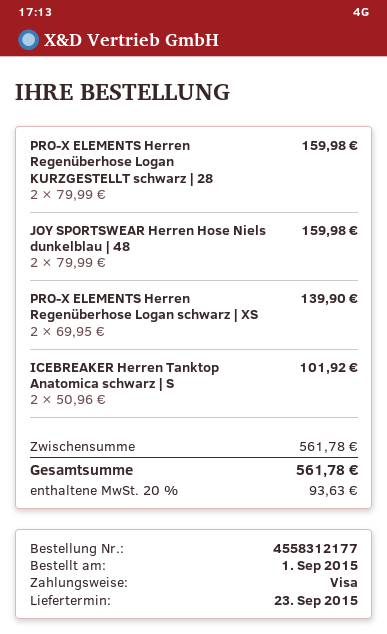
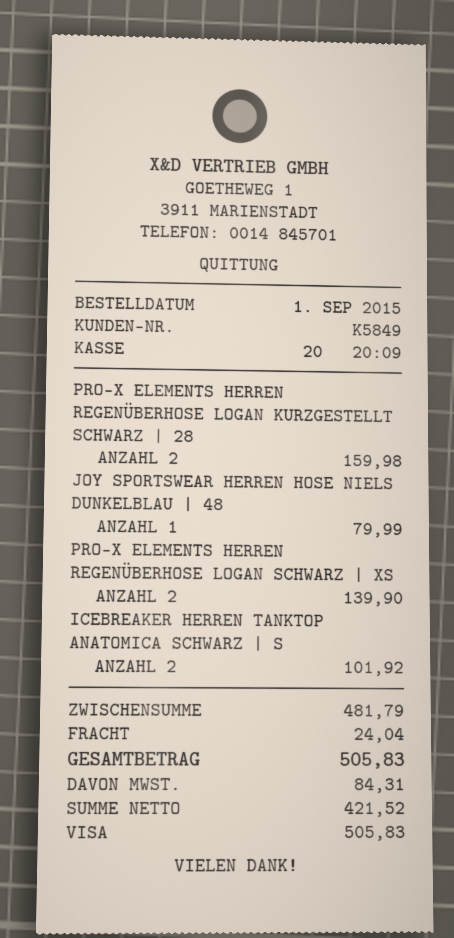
JOY SPORTSWEAR Herren Hose Niels dunkelblau | 48: 2 for 159.98 -> 1 for 79.99
subtotal: 561.78 -> 481.79
shipping: none -> 24.04
tax: 93.63 -> 84.31
total: 561.78 -> 505.83

